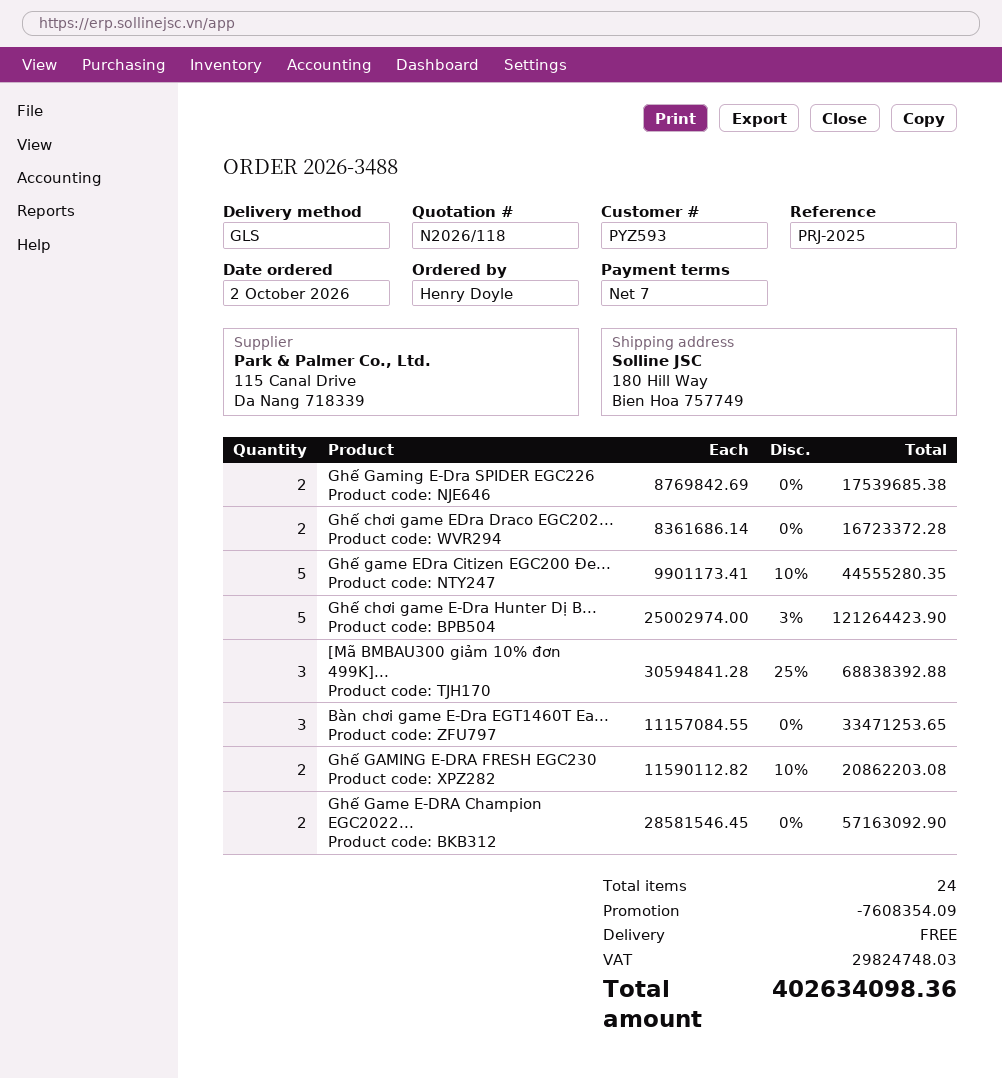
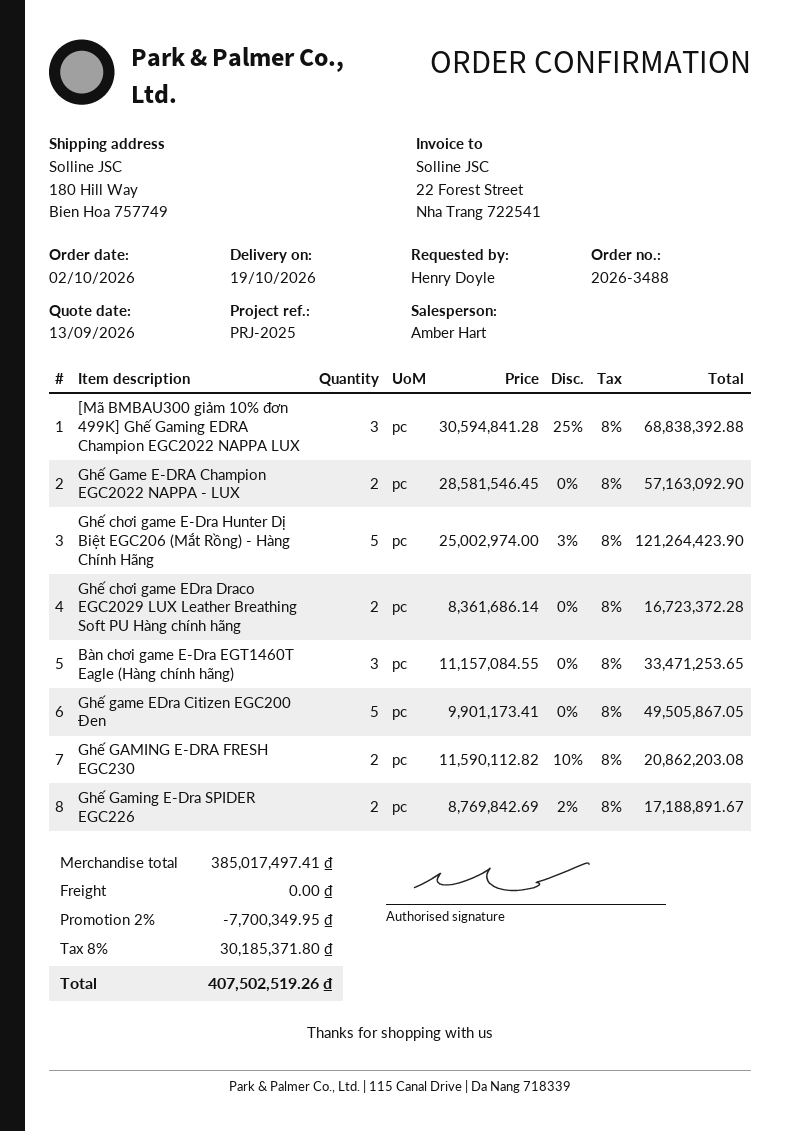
Ghế Gaming E-Dra SPIDER EGC226: 2 x 8769842.69 = 17539685.38 -> 2 x 8769842.69 - 2% = 17188891.67
Ghế game EDra Citizen EGC200 Đe...: 5 x 9901173.41 - 10% = 44555280.35 -> 5 x 9901173.41 = 49505867.05
discount: 7608354.09 -> 7700349.95
tax: 29824748.03 -> 30185371.80
total: 402634098.36 -> 407502519.26

